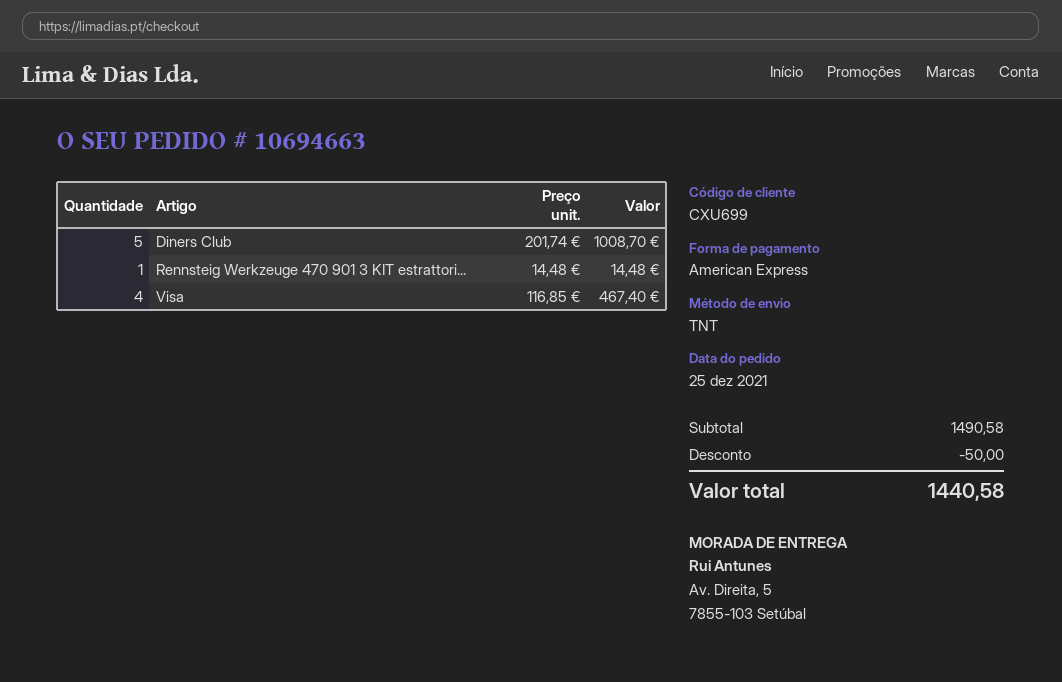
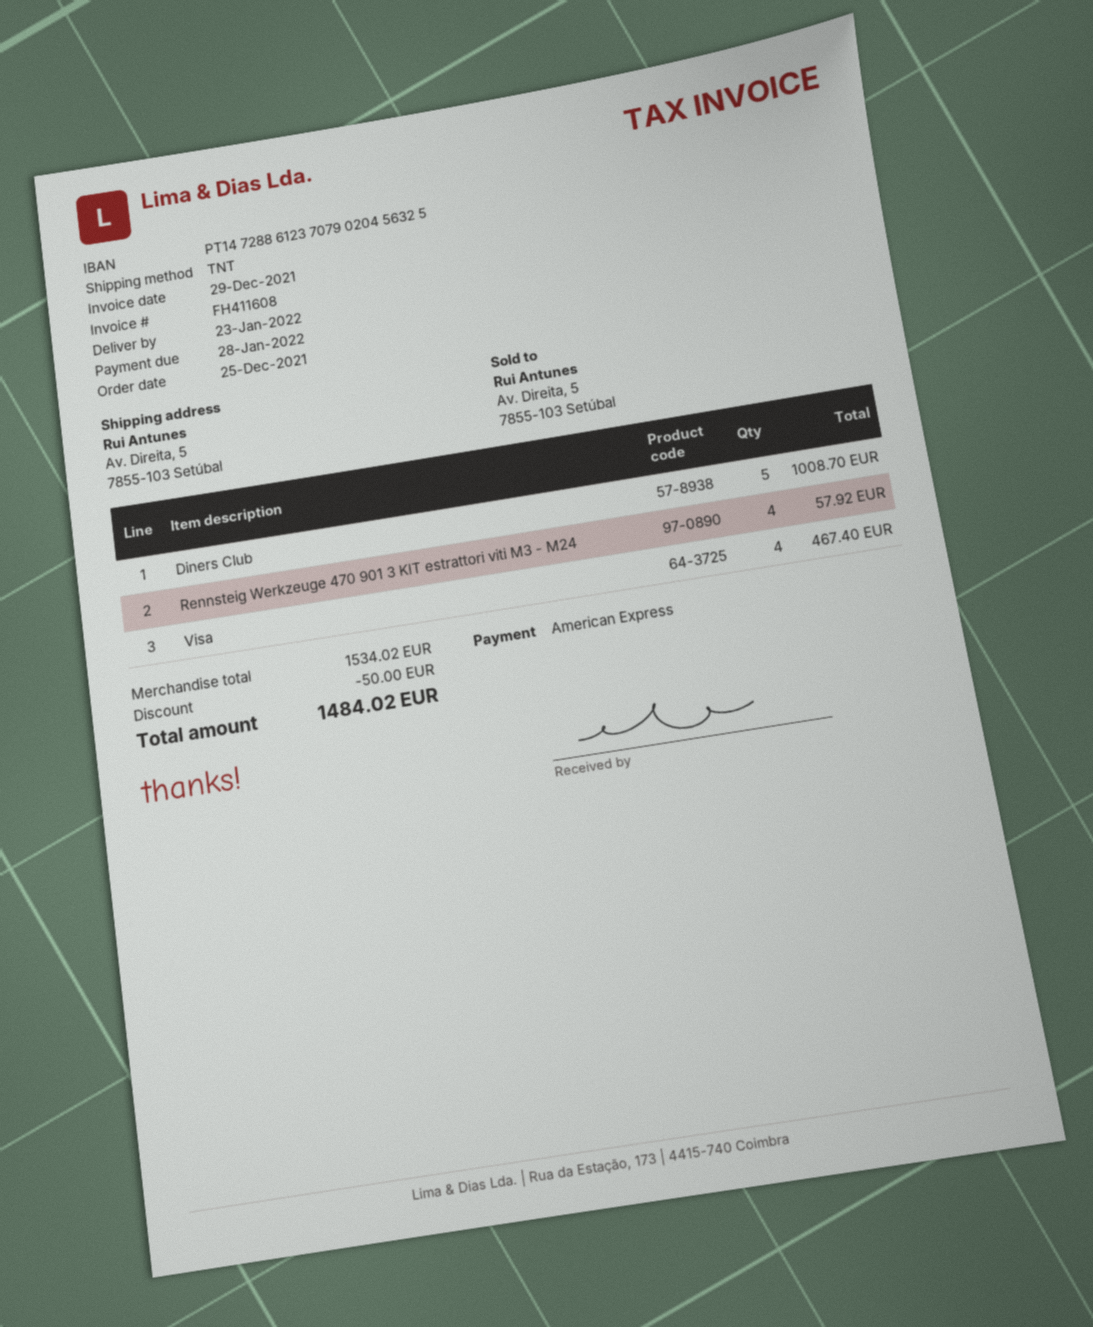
Rennsteig Werkzeuge 470 901 3 KIT estrattori...: 1 for 14.48 -> 4 for 57.92
subtotal: 1490.58 -> 1534.02
total: 1440.58 -> 1484.02

